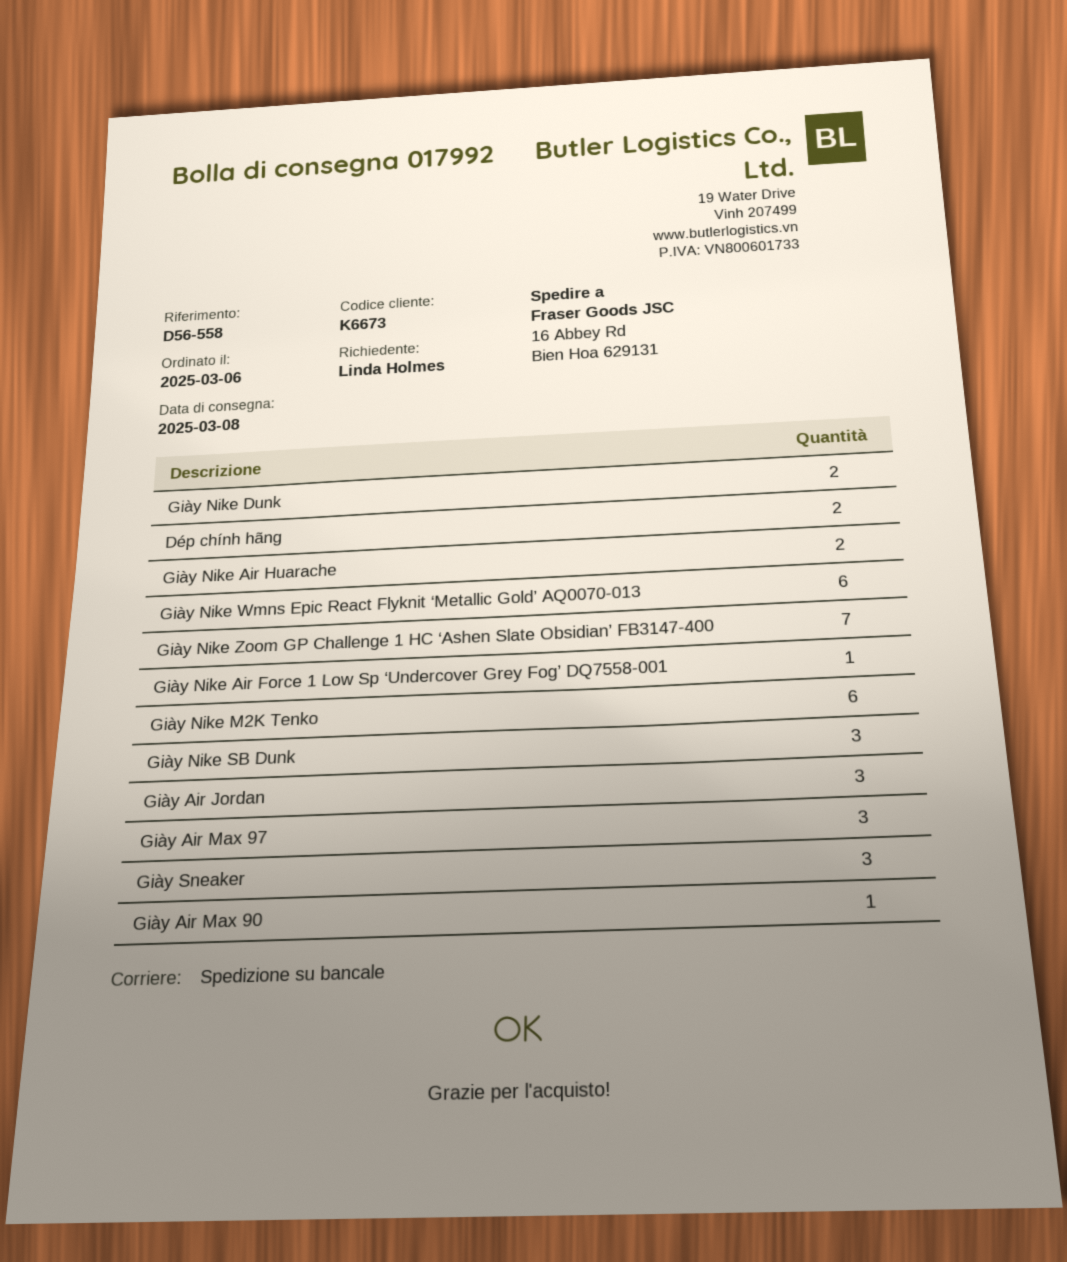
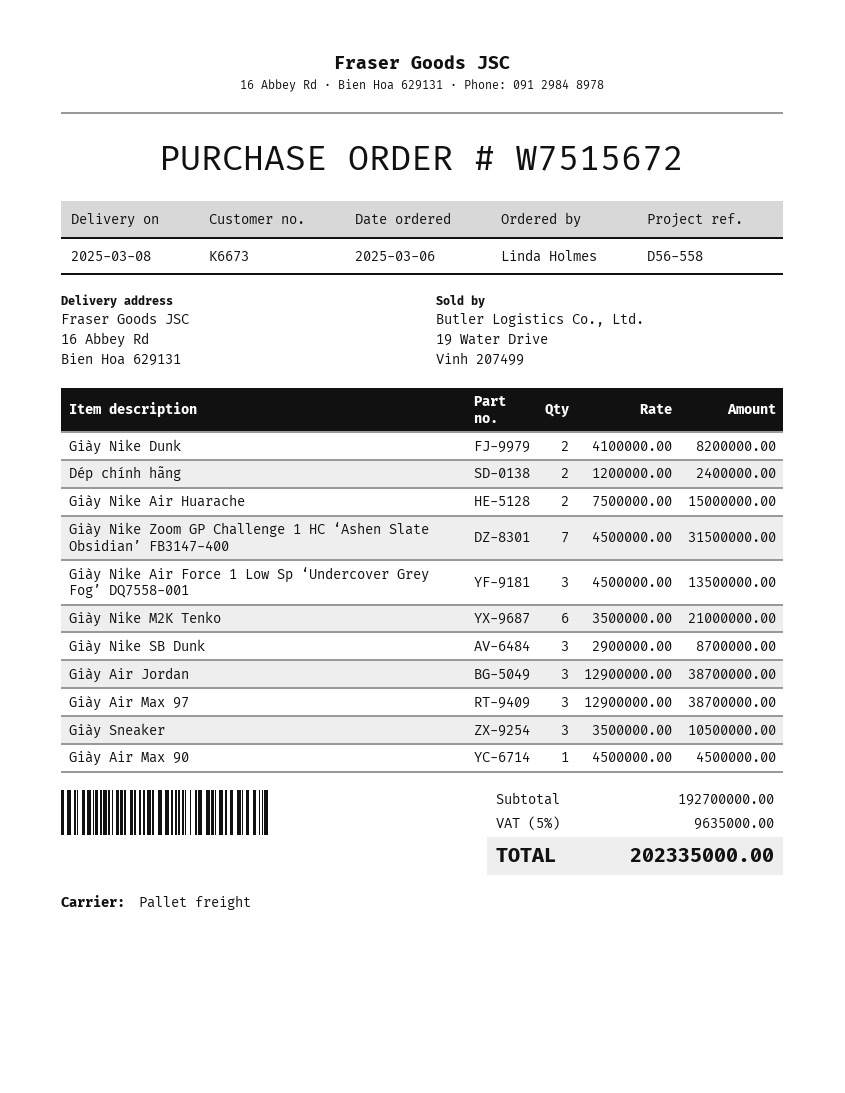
Giày Nike Wmns Epic React Flyknit ‘Metallic Gold’ AQ0070-013: 6 -> none
Giày Nike Air Force 1 Low Sp ‘Undercover Grey Fog’ DQ7558-001: 1 -> 3

